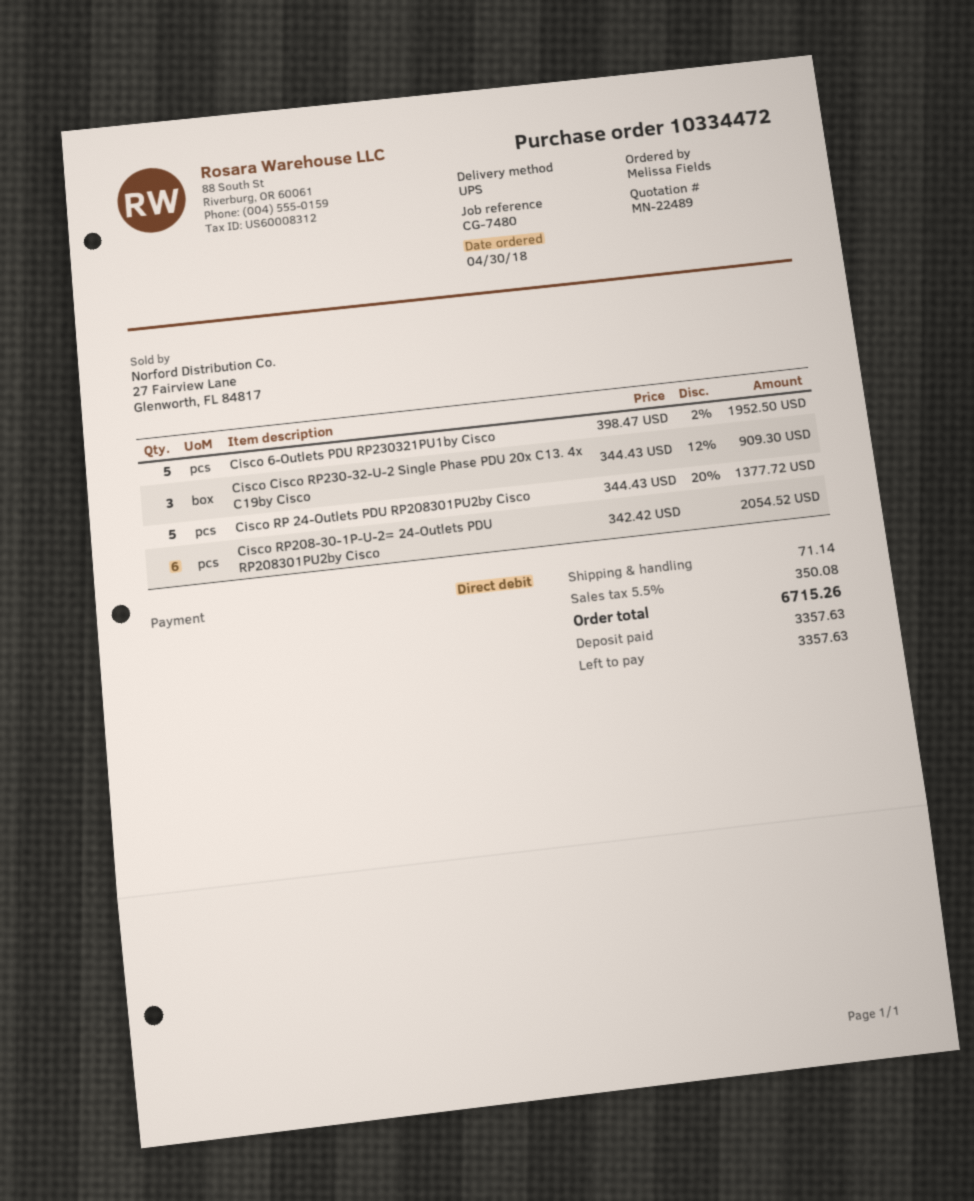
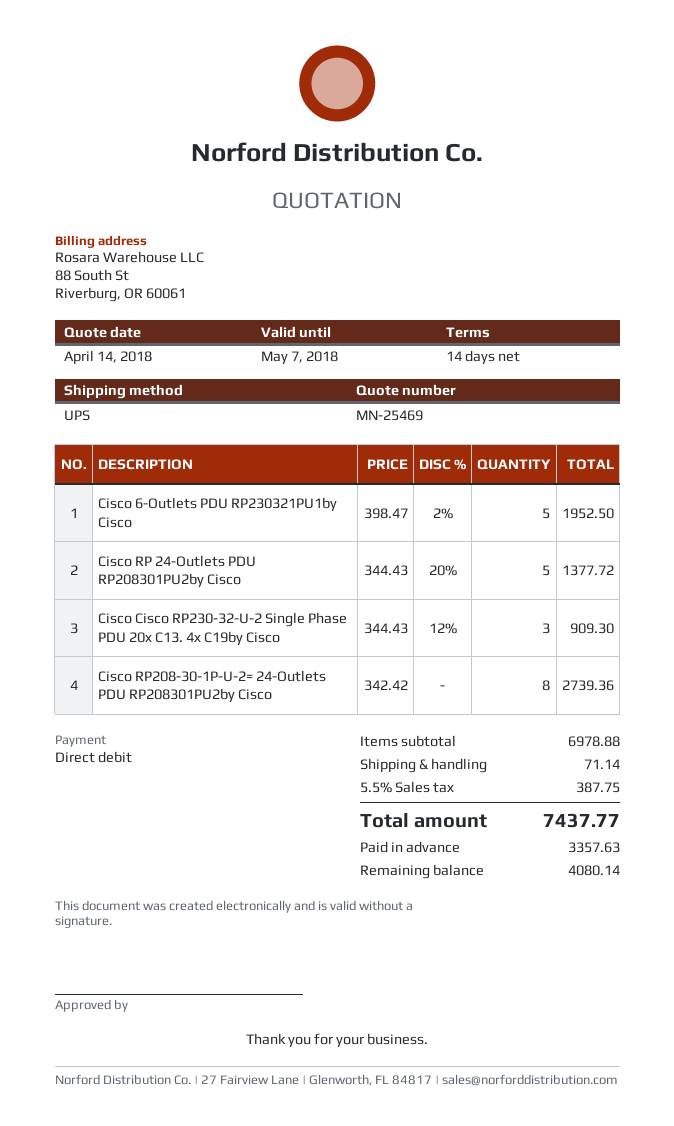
quote number: MN-22489 -> MN-25469
Cisco RP208-30-1P-U-2= 24-Outlets PDU RP208301PU2by Cisco: 6 x 342.42 = 2054.52 -> 8 x 342.42 = 2739.36
tax: 5.5% = 350.08 -> 5.5% = 387.75
total: 6715.26 -> 7437.77
balance: 3357.63 -> 4080.14

